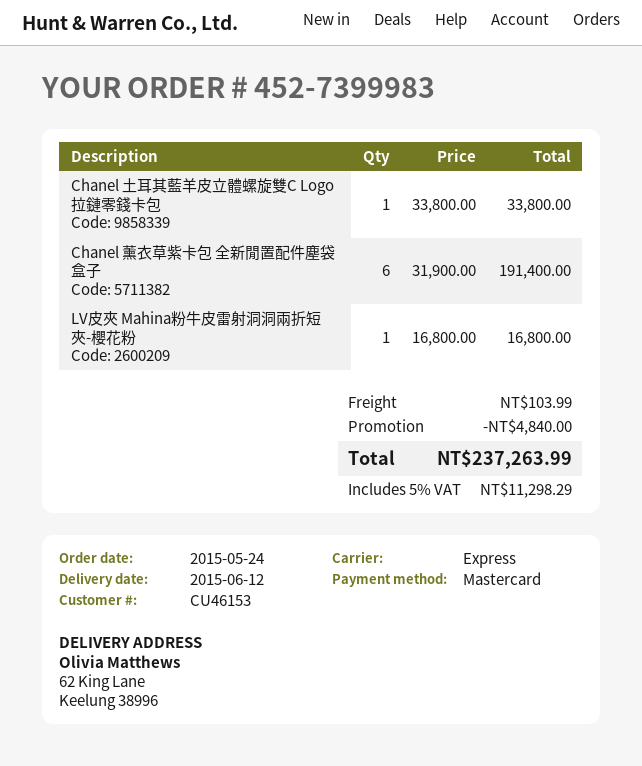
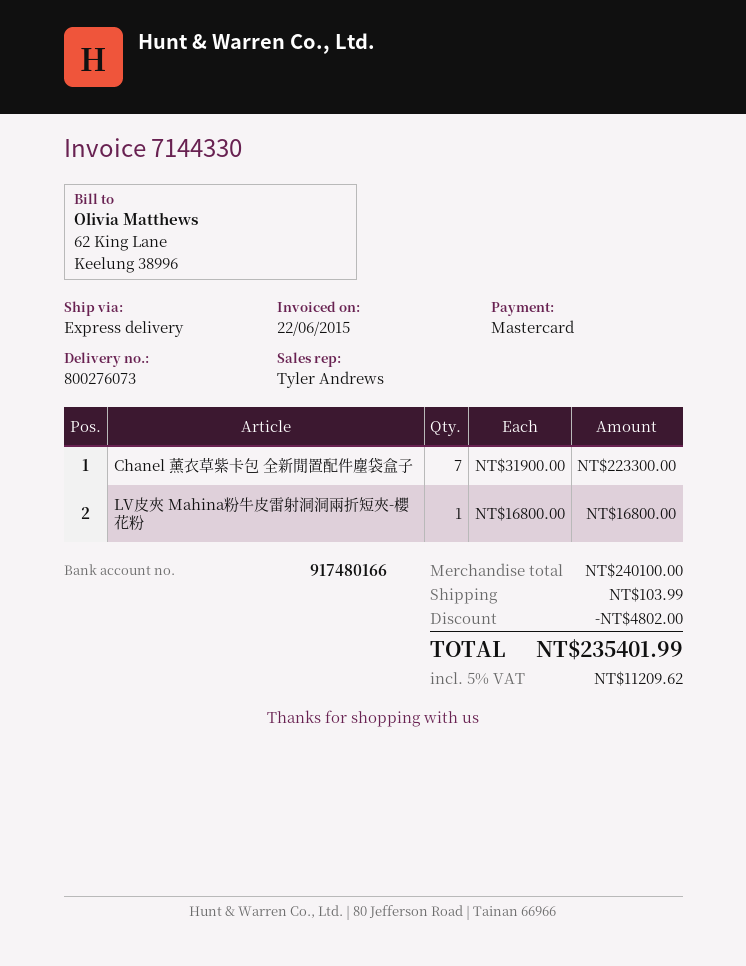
Chanel 土耳其藍羊皮立體螺旋雙C Logo 拉鏈零錢卡包: 1 x 33800.00 = 33800.00 -> none
Chanel 薰衣草紫卡包 全新閒置配件塵袋盒子: 6 x 31900.00 = 191400.00 -> 7 x 31900.00 = 223300.00
discount: 4840.00 -> 4802.00
tax: 5% = 11298.29 -> 5% = 11209.62
total: 237263.99 -> 235401.99

